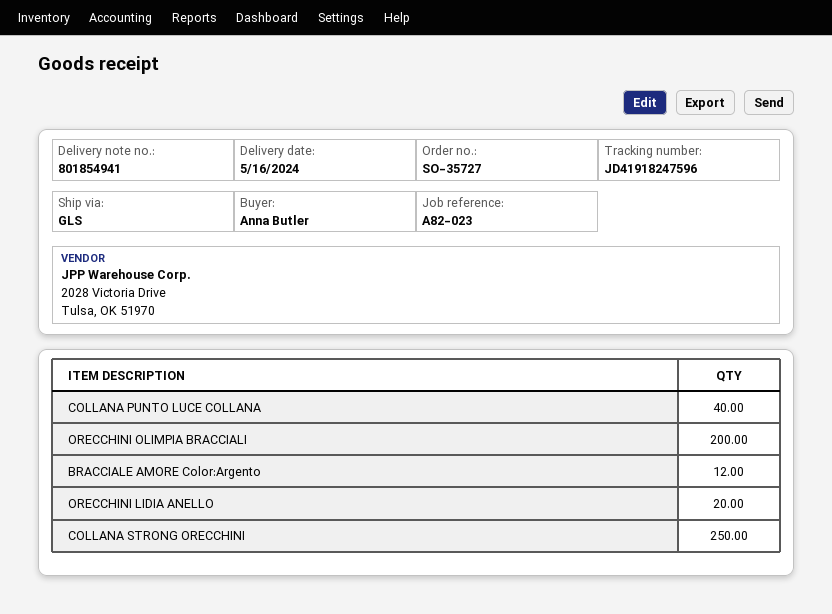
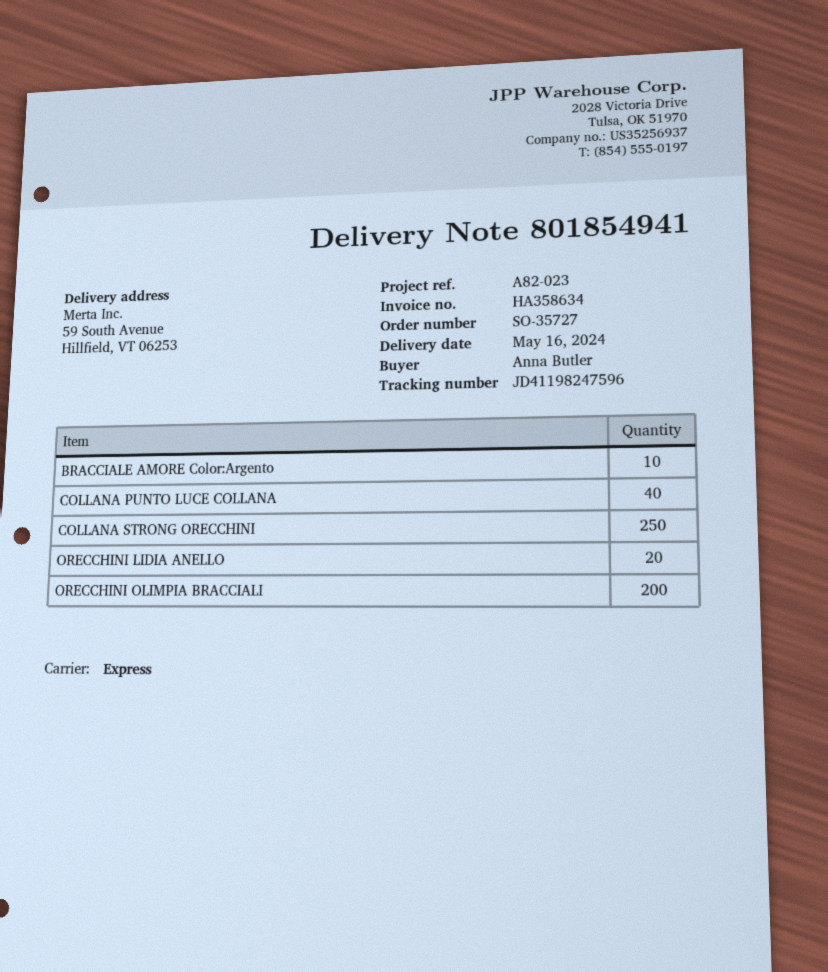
shipping method: GLS -> express
tracking number: JD41918247596 -> JD41198247596
BRACCIALE AMORE Color:Argento: 12 -> 10

